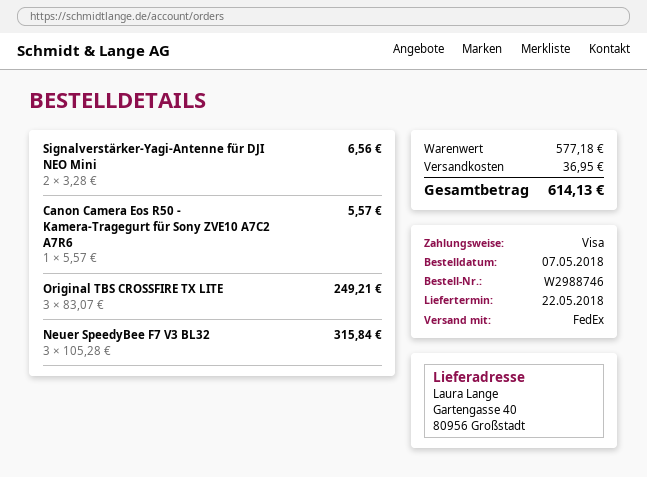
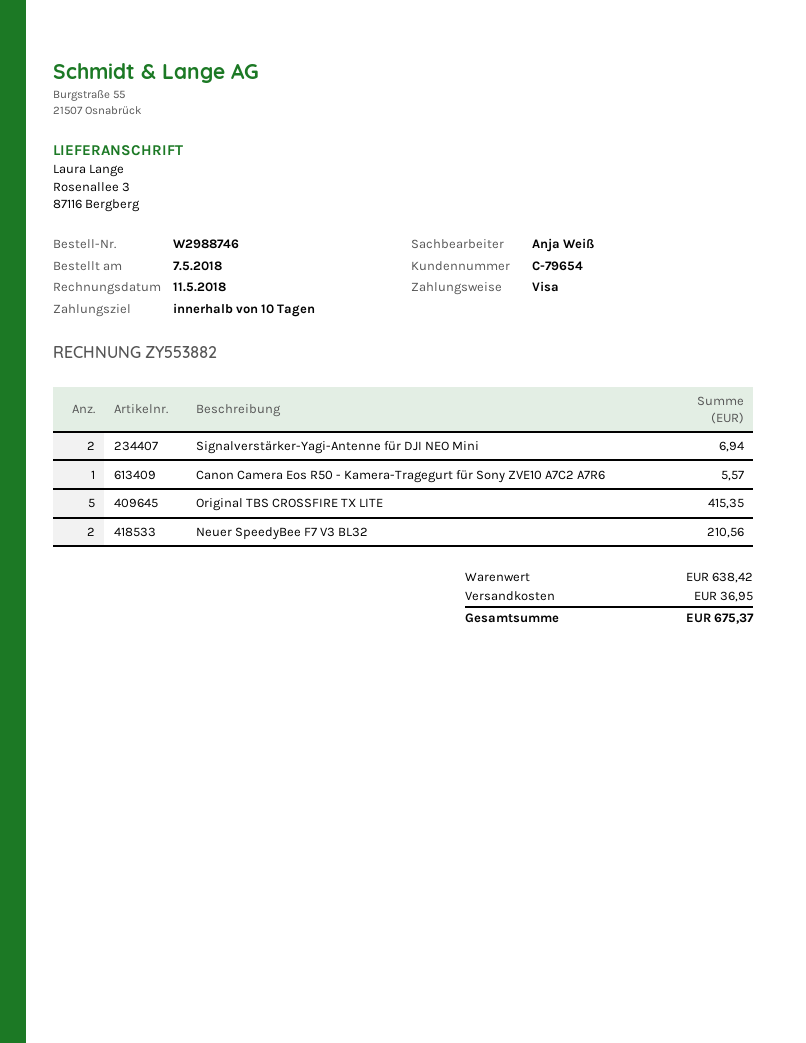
ship to: Gartengasse 40, 80956 Großstadt -> Rosenallee 3, 87116 Bergberg
Signalverstärker-Yagi-Antenne für DJI NEO Mini: 2 for 6.56 -> 2 for 6.94
Original TBS CROSSFIRE TX LITE: 3 for 249.21 -> 5 for 415.35
Neuer SpeedyBee F7 V3 BL32: 3 for 315.84 -> 2 for 210.56
subtotal: 577.18 -> 638.42
total: 614.13 -> 675.37

